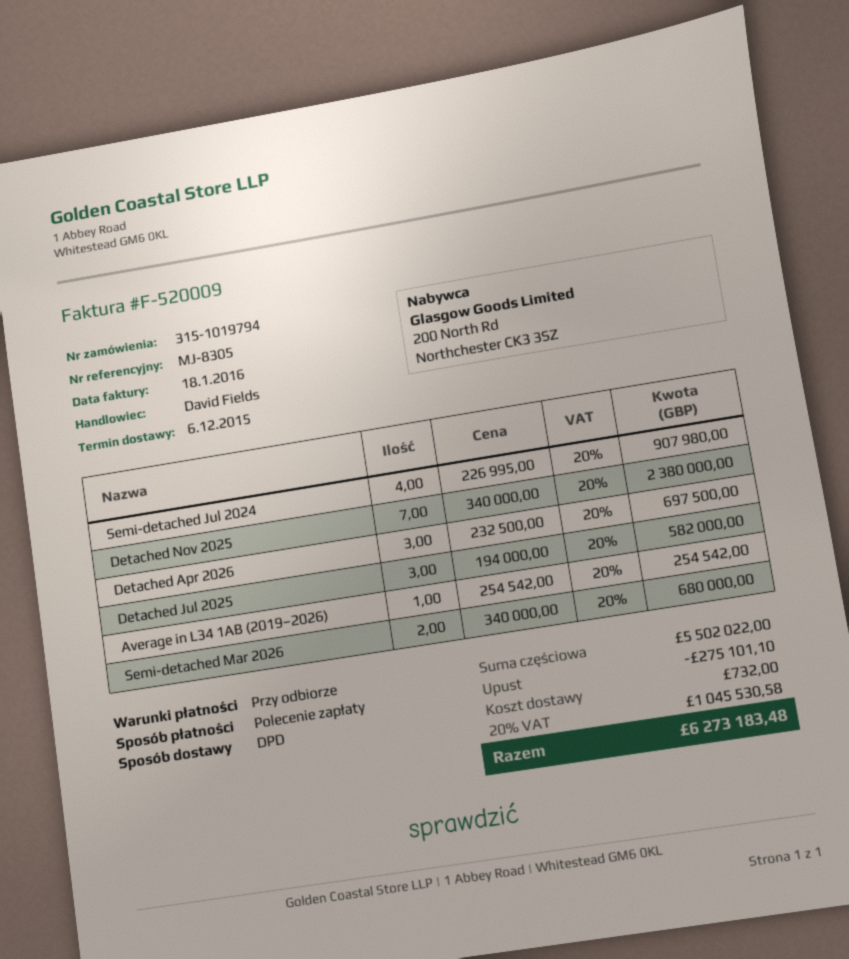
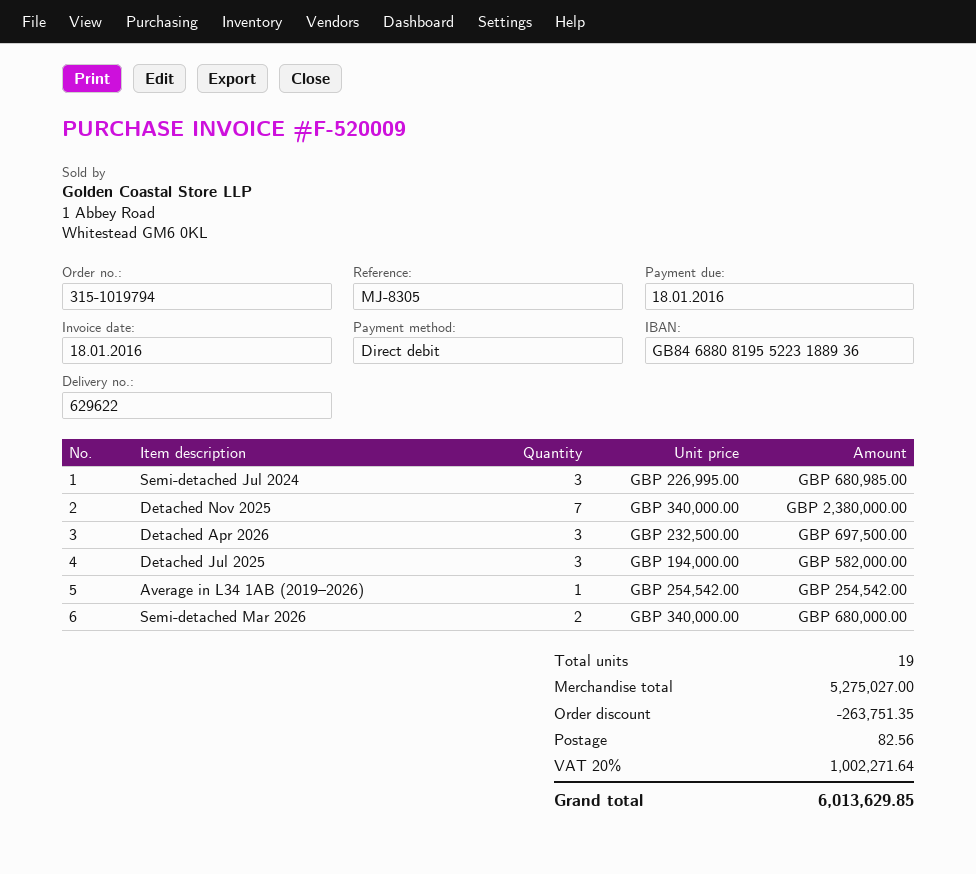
Semi-detached Jul 2024: 4 x 226995.00 = 907980.00 -> 3 x 226995.00 = 680985.00
subtotal: 5502022.00 -> 5275027.00
discount: 275101.10 -> 263751.35
shipping: 732.00 -> 82.56
tax: 20% = 1045530.58 -> 20% = 1002271.64
total: 6273183.48 -> 6013629.85

